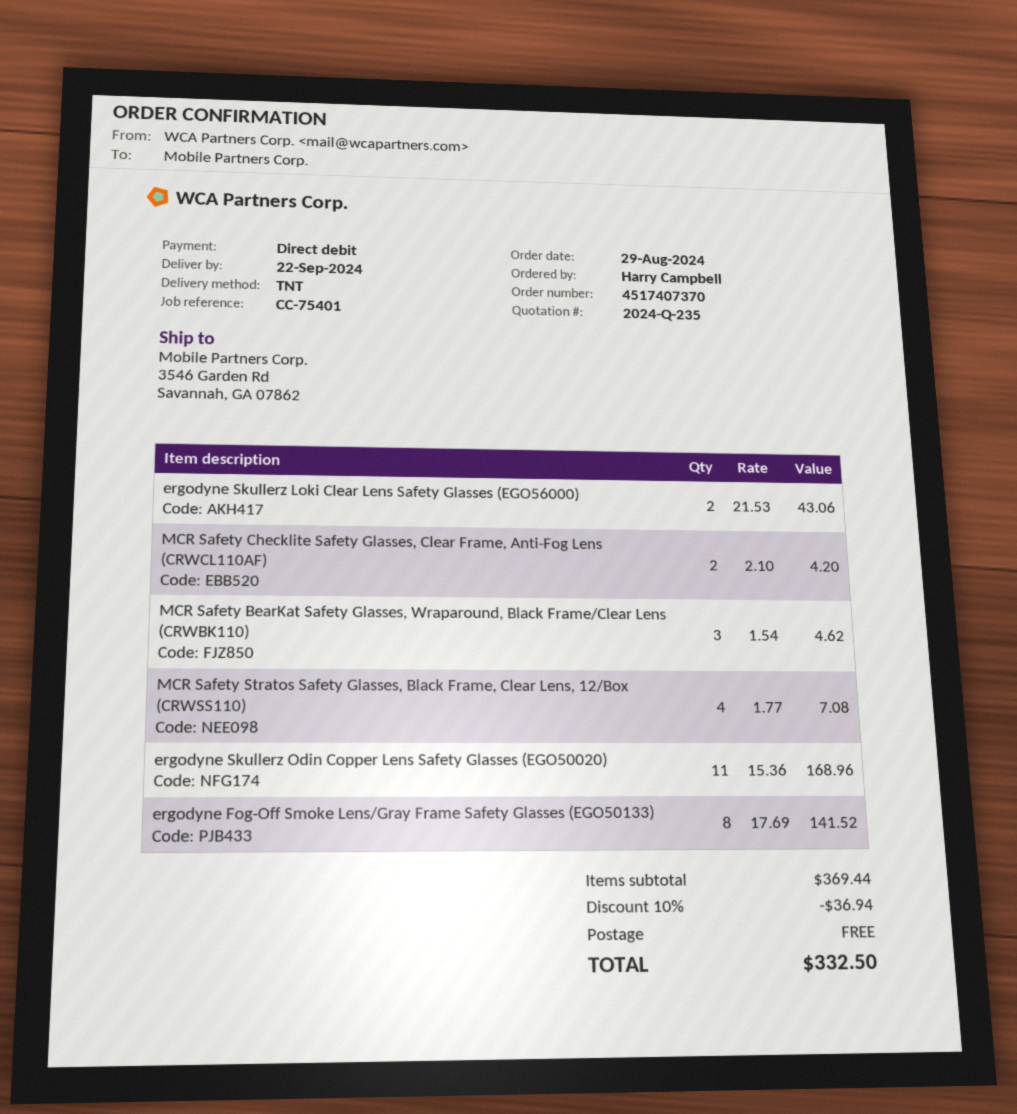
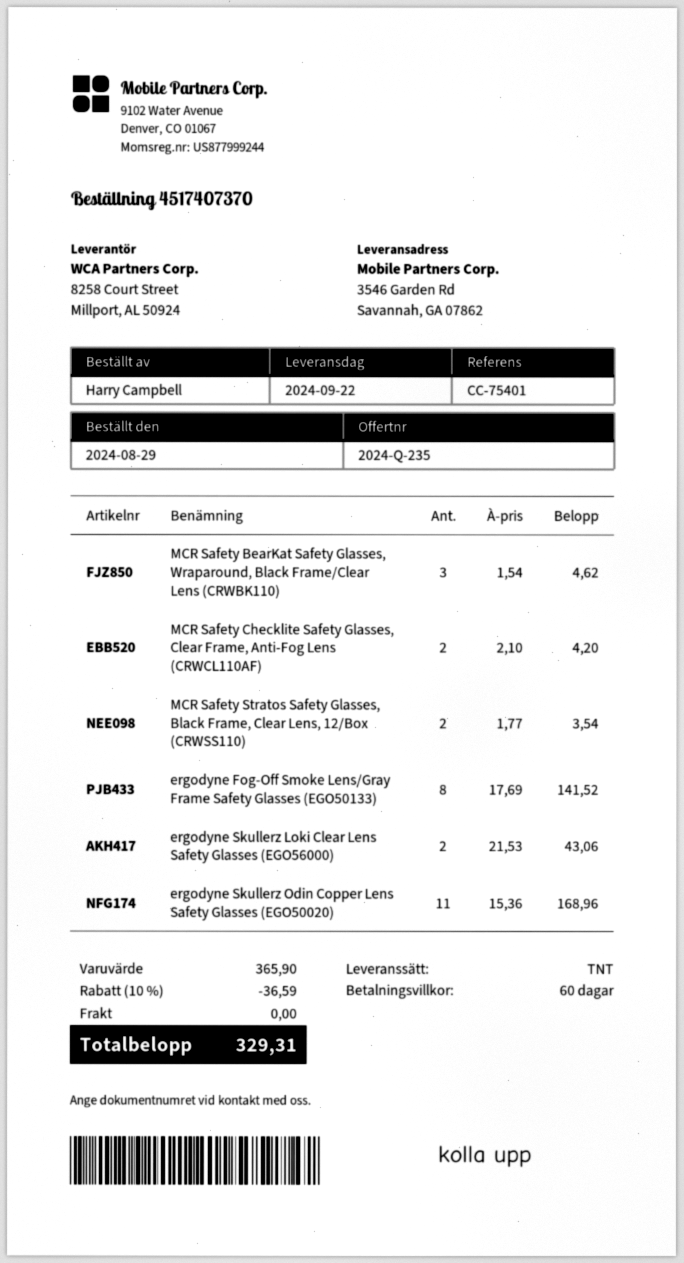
MCR Safety Stratos Safety Glasses, Black Frame, Clear Lens, 12/Box (CRWSS110): 4 x 1.77 = 7.08 -> 2 x 1.77 = 3.54
subtotal: 369.44 -> 365.90
discount: 10% = 36.94 -> 10% = 36.59
total: 332.50 -> 329.31

